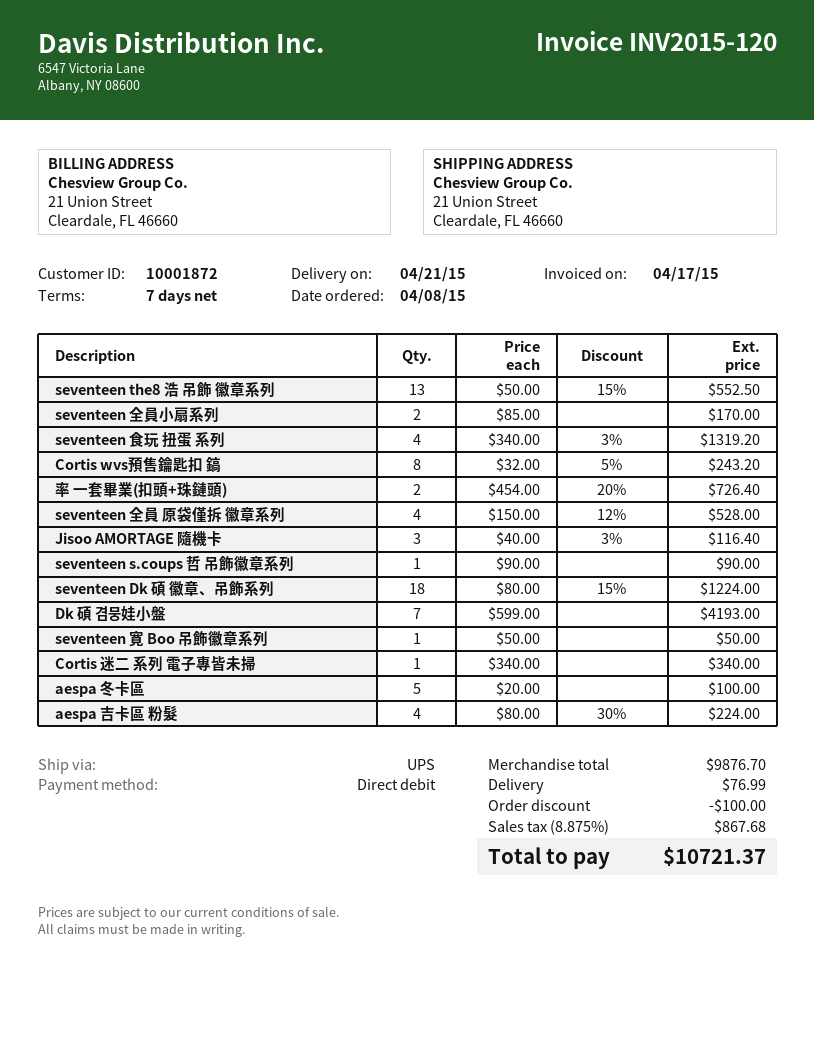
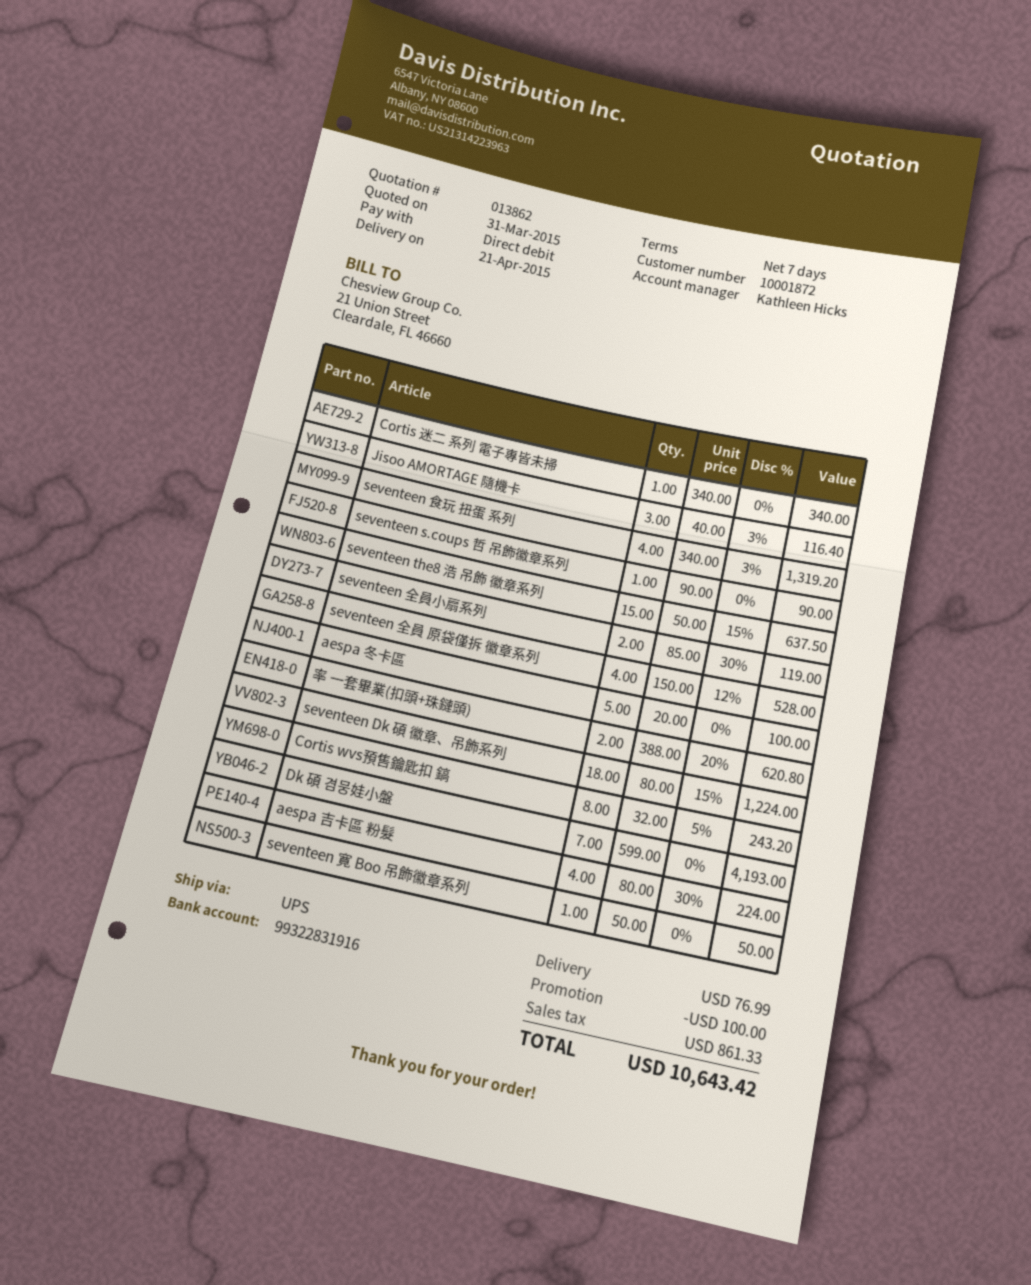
seventeen the8 浩 吊飾 徽章系列: 13 x 50.00 - 15% = 552.50 -> 15 x 50.00 - 15% = 637.50
seventeen 全員小扇系列: 2 x 85.00 = 170.00 -> 2 x 85.00 - 30% = 119.00
率 一套畢業(扣頭+珠鏈頭): 2 x 454.00 - 20% = 726.40 -> 2 x 388.00 - 20% = 620.80
tax: 867.68 -> 861.33
total: 10721.37 -> 10643.42

